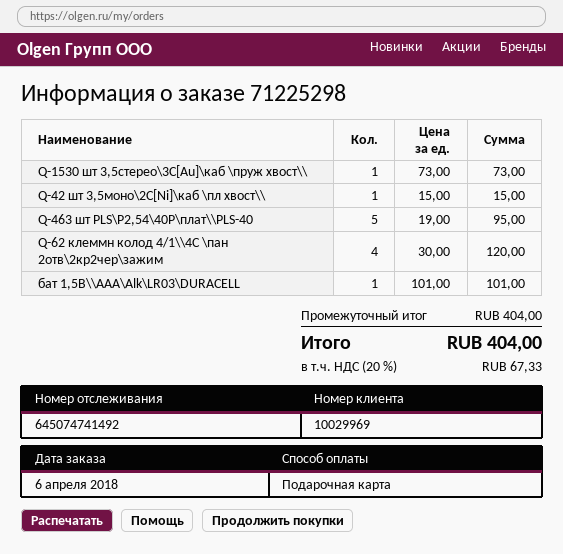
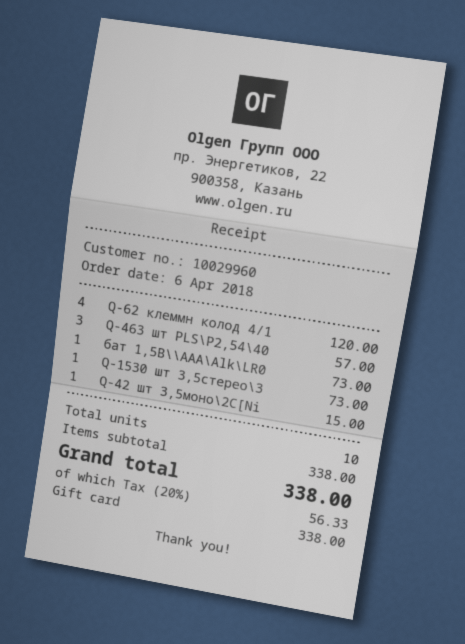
customer number: 10029969 -> 10029960
Q-463 шт PLS\P2,54\40P\плат\\PLS-40: 5 for 95.00 -> 3 for 57.00
бат 1,5В\\AAA\Alk\LR03\DURACELL: 1 for 101.00 -> 1 for 73.00
subtotal: 404.00 -> 338.00
tax: 20% = 67.33 -> 20% = 56.33
total: 404.00 -> 338.00

